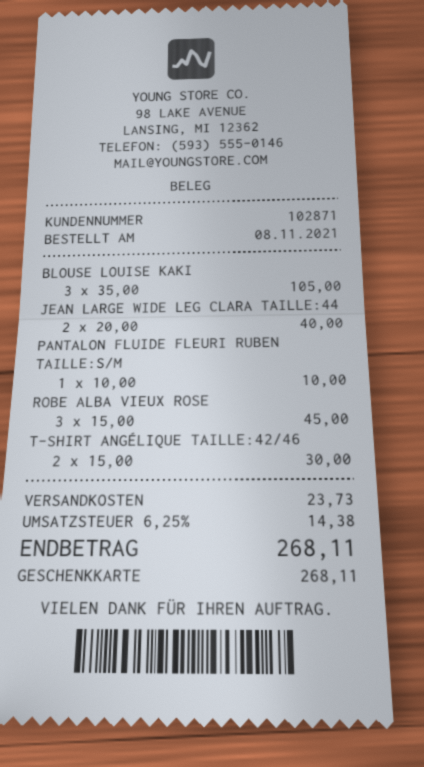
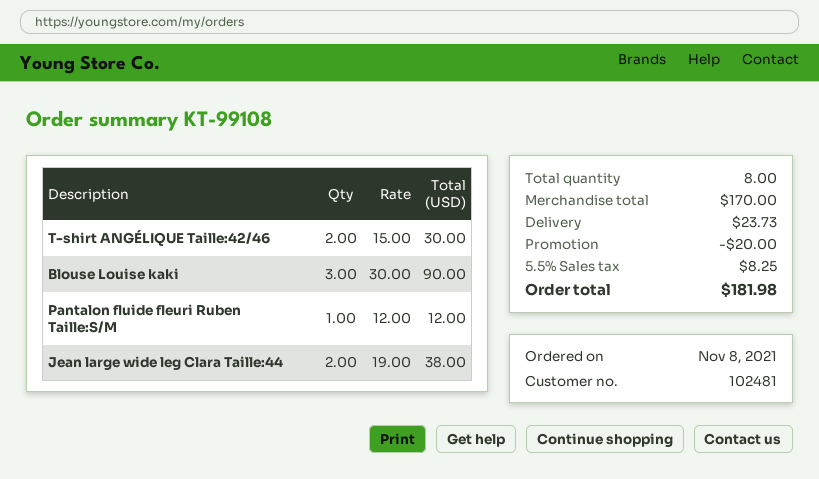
customer number: 102871 -> 102481
BLOUSE LOUISE KAKI: 3 x 35.00 = 105.00 -> 3 x 30.00 = 90.00
JEAN LARGE WIDE LEG CLARA TAILLE:44: 2 x 20.00 = 40.00 -> 2 x 19.00 = 38.00
PANTALON FLUIDE FLEURI RUBEN TAILLE:S/M: 1 x 10.00 = 10.00 -> 1 x 12.00 = 12.00
ROBE ALBA VIEUX ROSE: 3 x 15.00 = 45.00 -> none
discount: none -> 20.00
tax: 6.25% = 14.38 -> 5.5% = 8.25
total: 268.11 -> 181.98

